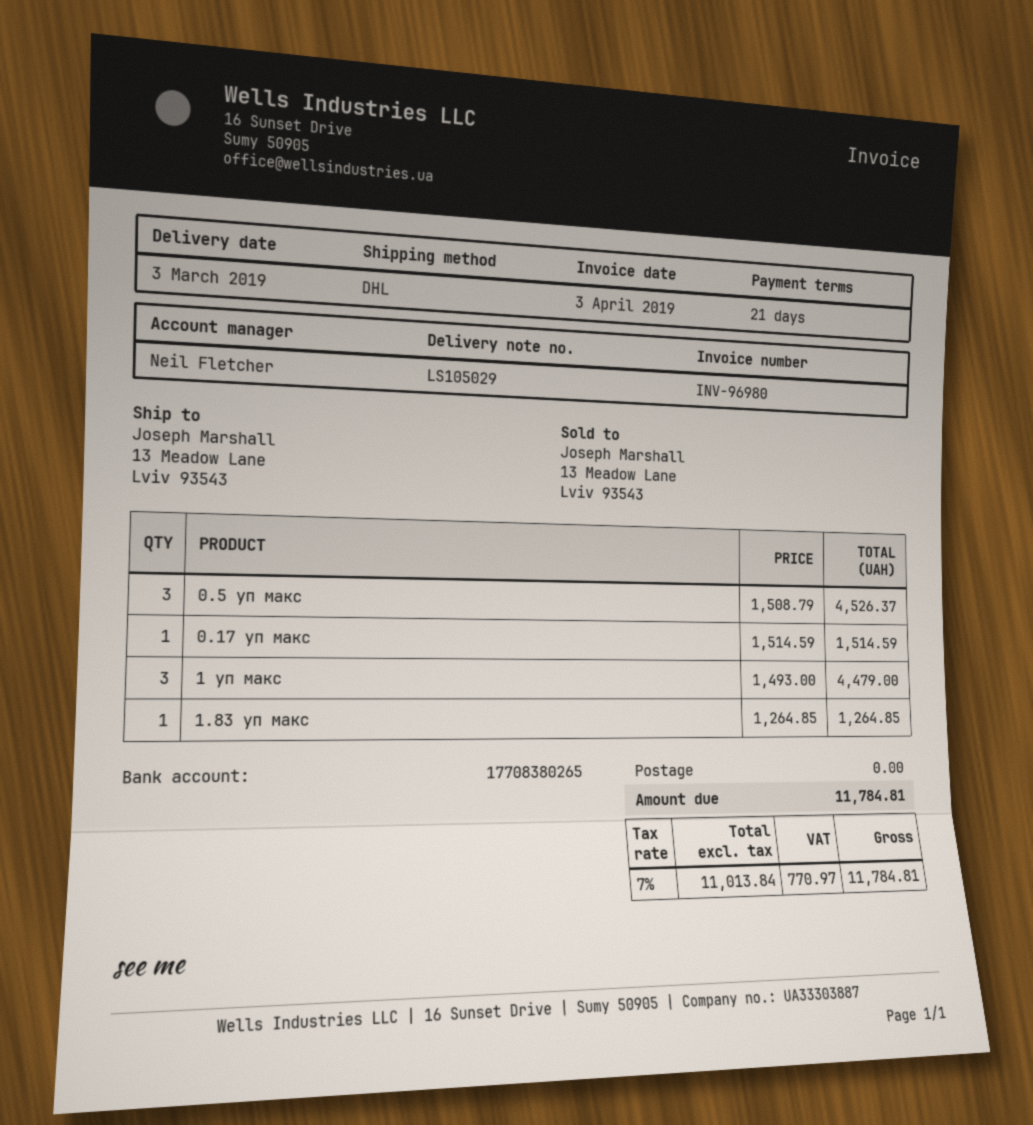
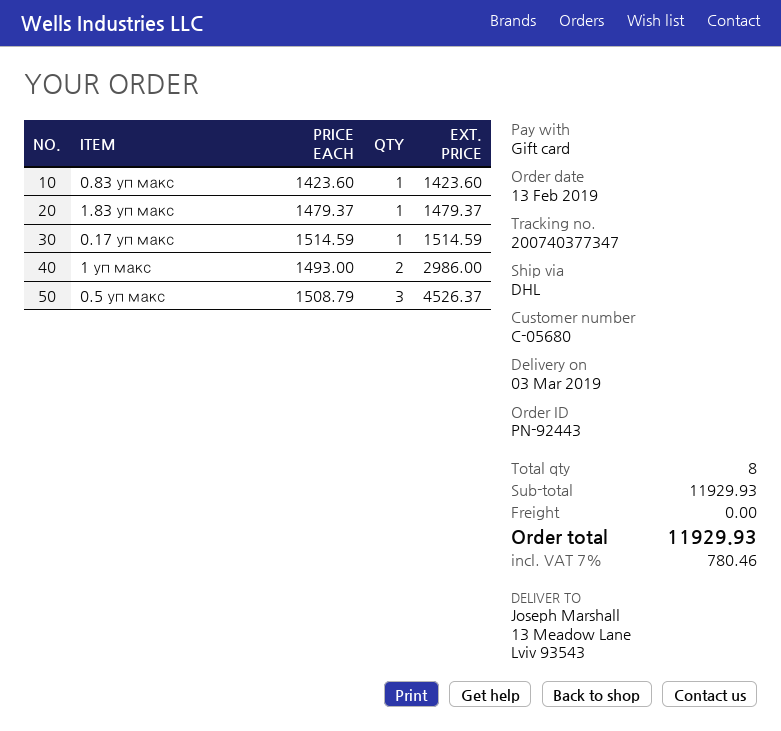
1 уп макс: 3 x 1493.00 = 4479.00 -> 2 x 1493.00 = 2986.00
1.83 уп макс: 1 x 1264.85 = 1264.85 -> 1 x 1479.37 = 1479.37
0.83 уп макс: none -> 1 x 1423.60 = 1423.60
tax: 7% = 770.97 -> 7% = 780.46
total: 11784.81 -> 11929.93

